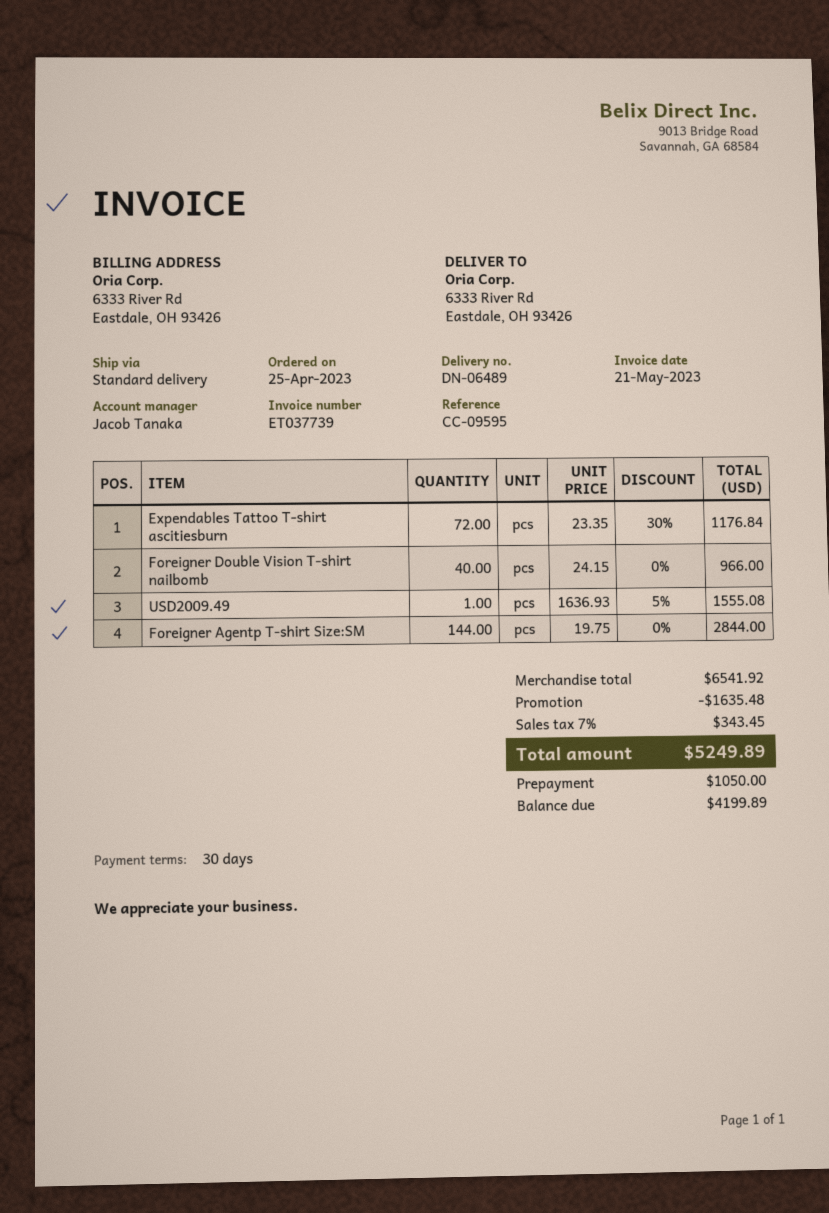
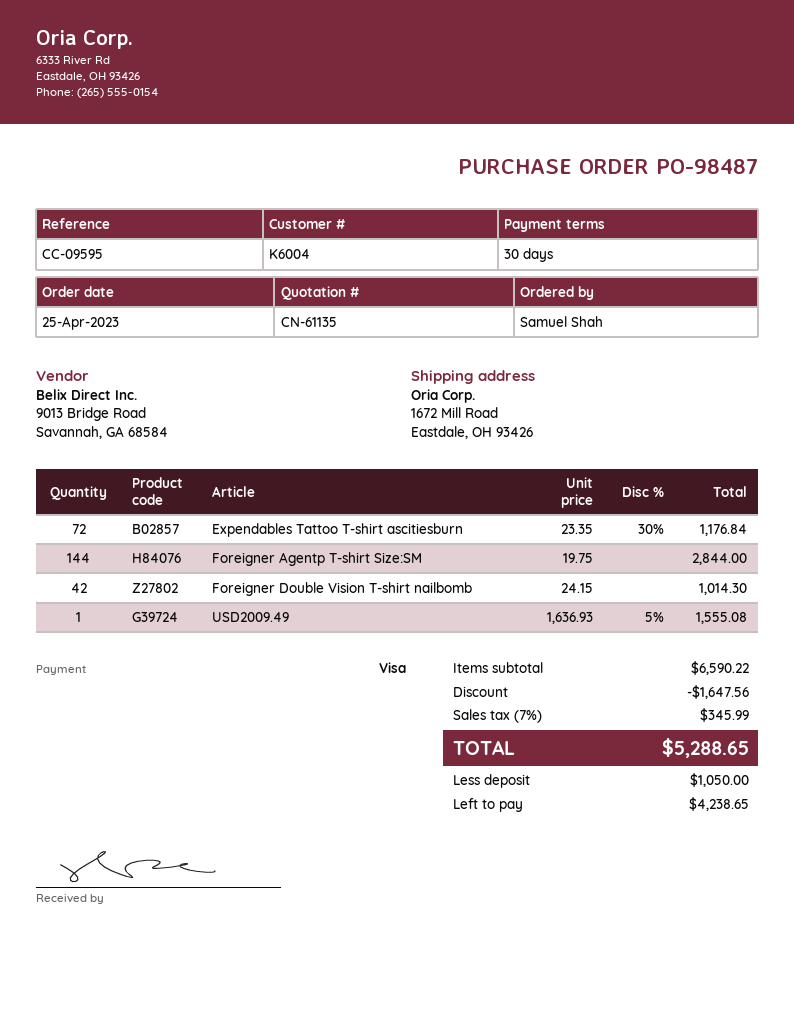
ship to: 6333 River Rd, Eastdale, OH 93426 -> 1672 Mill Road, Eastdale, OH 93426
Foreigner Double Vision T-shirt nailbomb: 40 x 24.15 = 966.00 -> 42 x 24.15 = 1014.30
subtotal: 6541.92 -> 6590.22
discount: 1635.48 -> 1647.56
tax: 7% = 343.45 -> 7% = 345.99
total: 5249.89 -> 5288.65
balance: 4199.89 -> 4238.65

